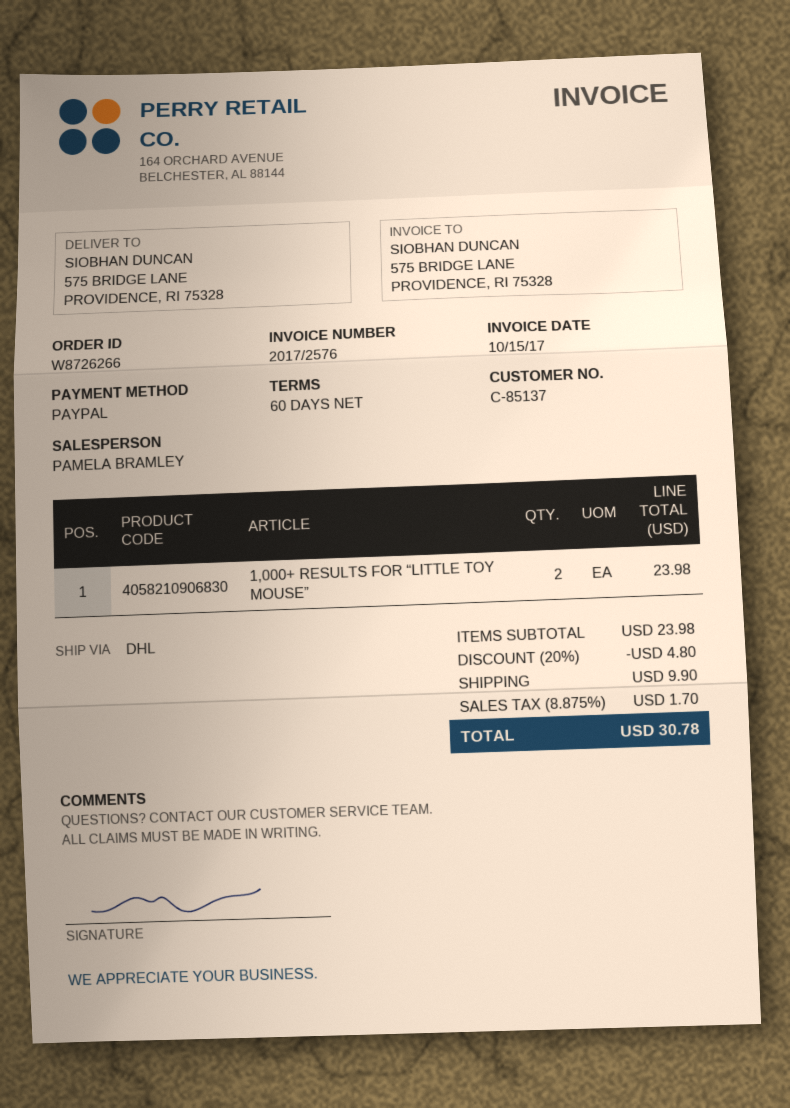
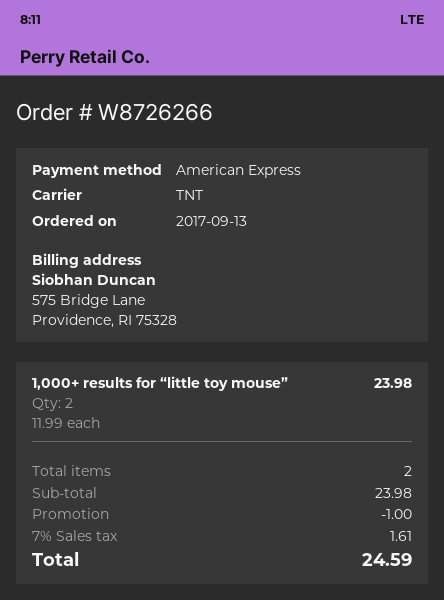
payment method: PayPal -> American Express
shipping method: DHL -> TNT
discount: 4.80 -> 1.00
shipping: 9.90 -> none
tax: 8.875% = 1.70 -> 7% = 1.61
total: 30.78 -> 24.59

